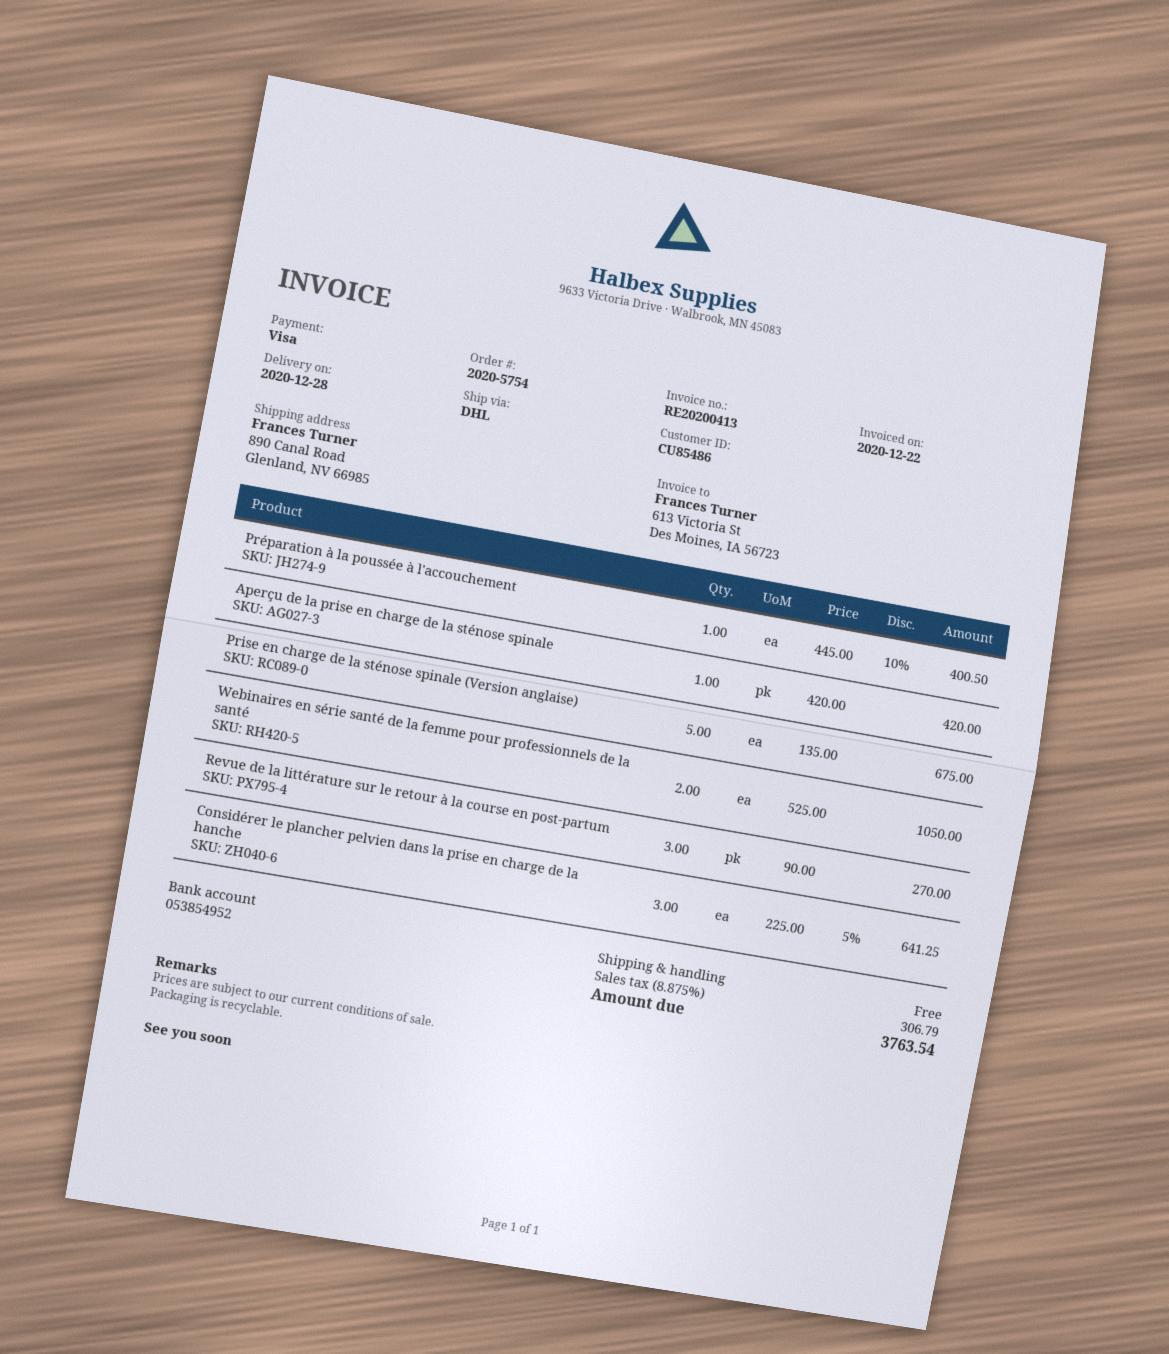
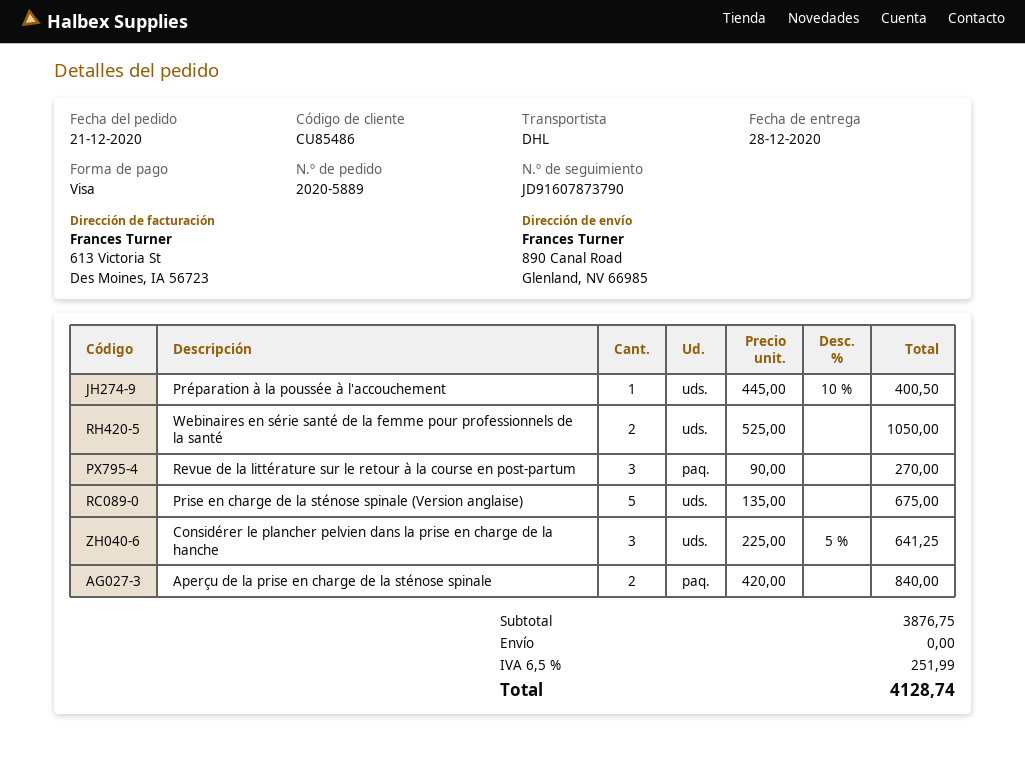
order number: 2020-5754 -> 2020-5889
Aperçu de la prise en charge de la sténose spinale: 1 x 420.00 = 420.00 -> 2 x 420.00 = 840.00
tax: 8.875% = 306.79 -> 6.5% = 251.99
total: 3763.54 -> 4128.74

